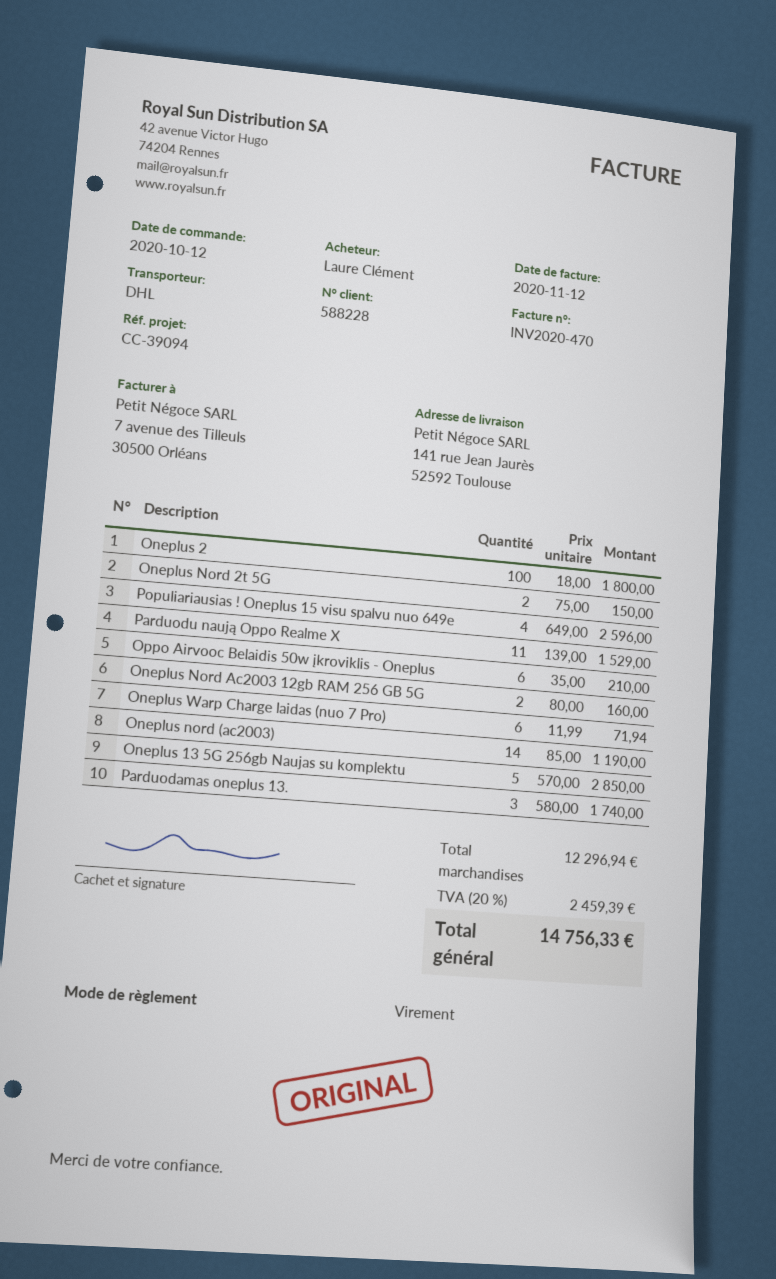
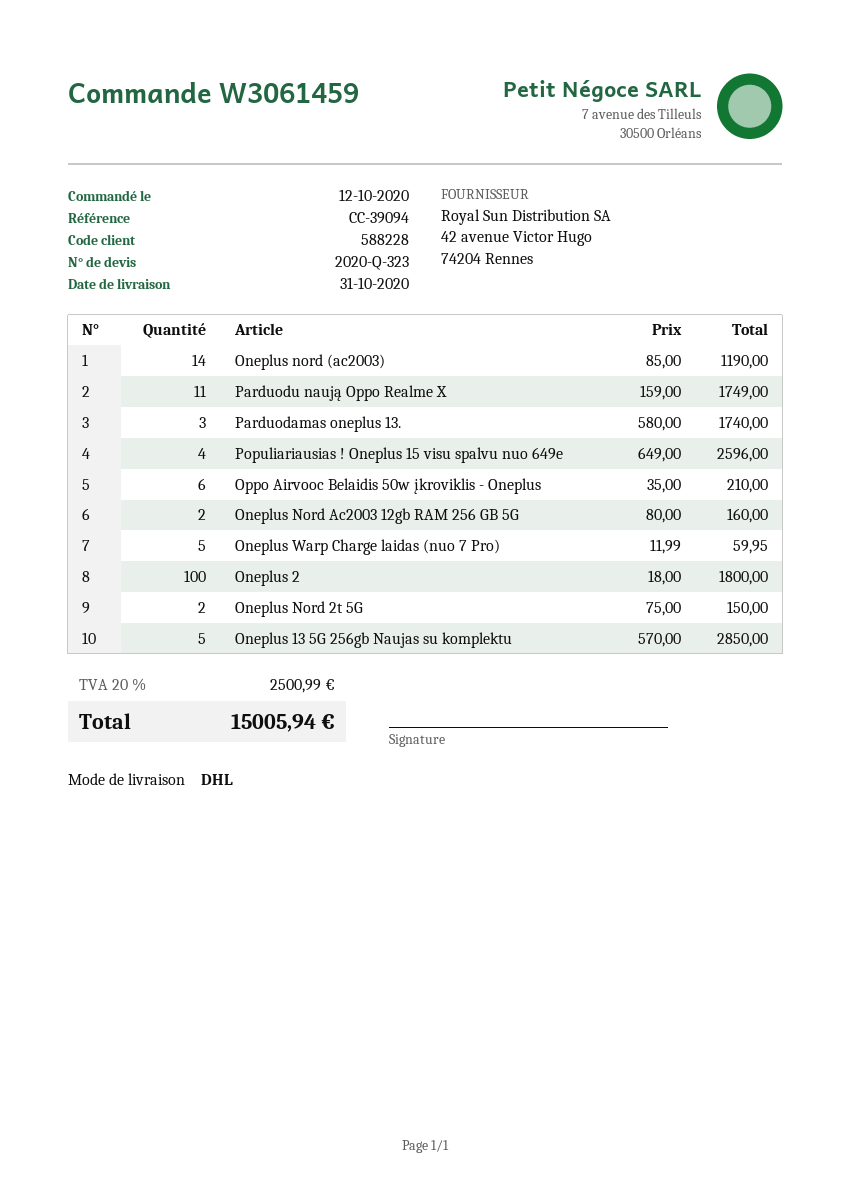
Parduodu naują Oppo Realme X: 11 x 139.00 = 1529.00 -> 11 x 159.00 = 1749.00
Oneplus Warp Charge laidas (nuo 7 Pro): 6 x 11.99 = 71.94 -> 5 x 11.99 = 59.95
tax: 20% = 2459.39 -> 20% = 2500.99
total: 14756.33 -> 15005.94

